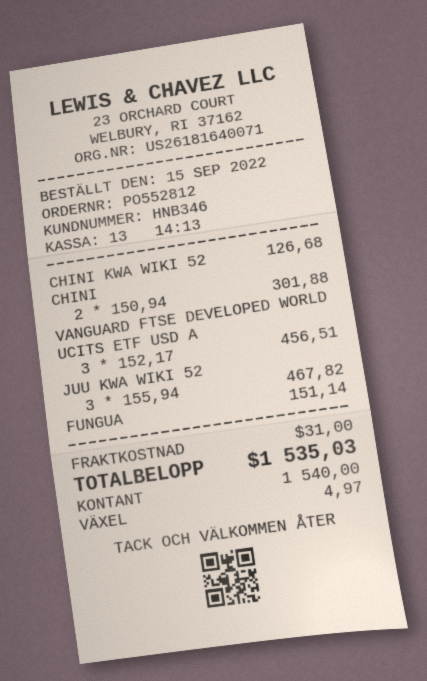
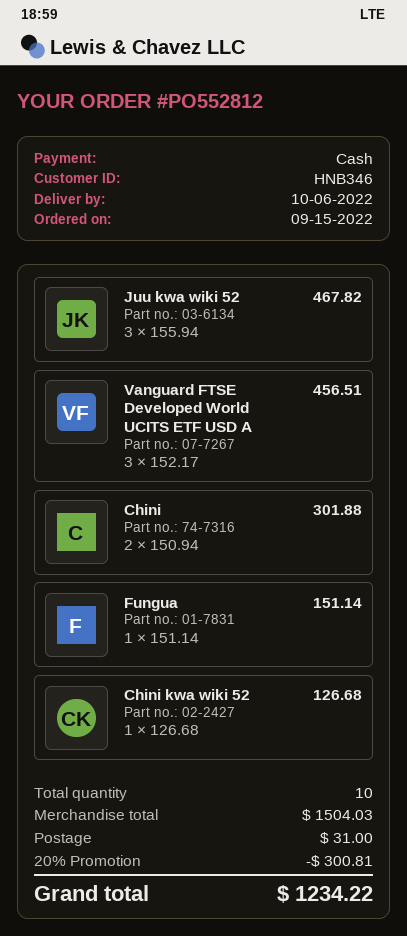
discount: none -> 20% = 300.81
total: 1535.03 -> 1234.22

